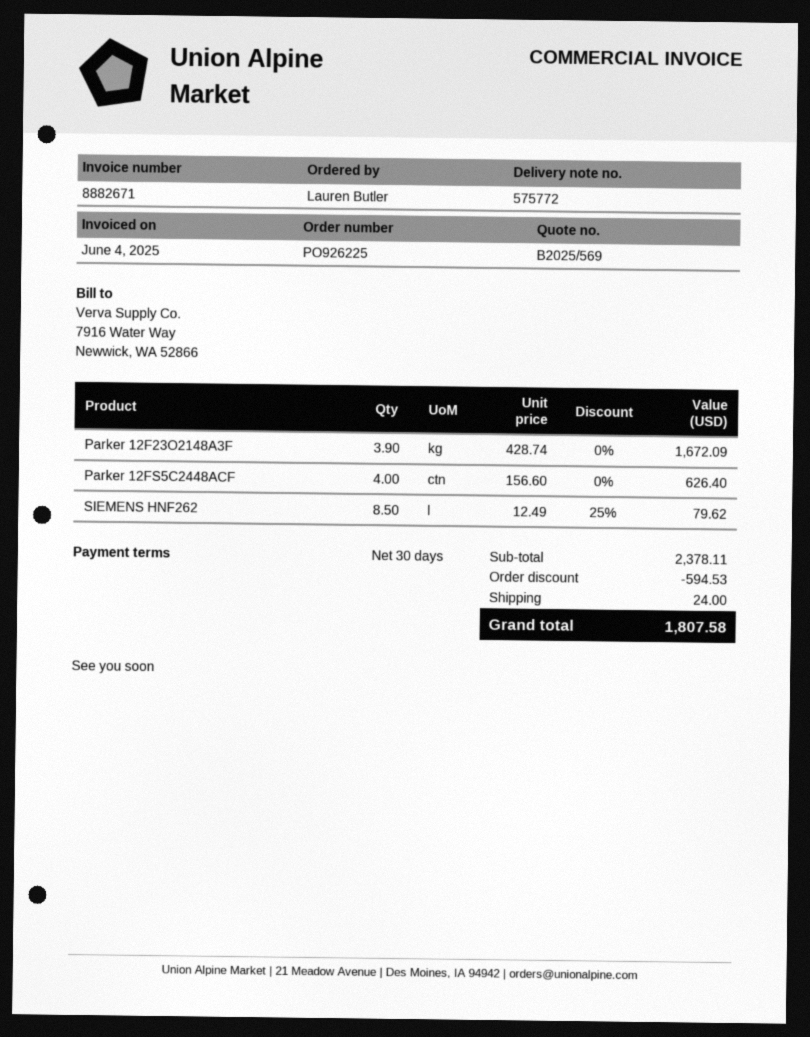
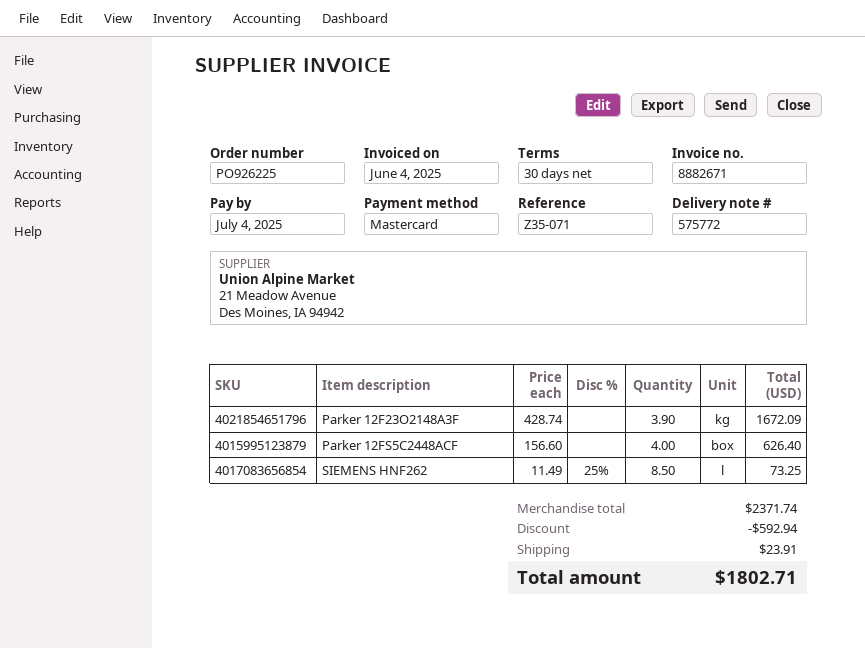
SIEMENS HNF262: 8.5 x 12.49 - 25% = 79.62 -> 8.5 x 11.49 - 25% = 73.25
subtotal: 2378.11 -> 2371.74
discount: 594.53 -> 592.94
shipping: 24.00 -> 23.91
total: 1807.58 -> 1802.71

